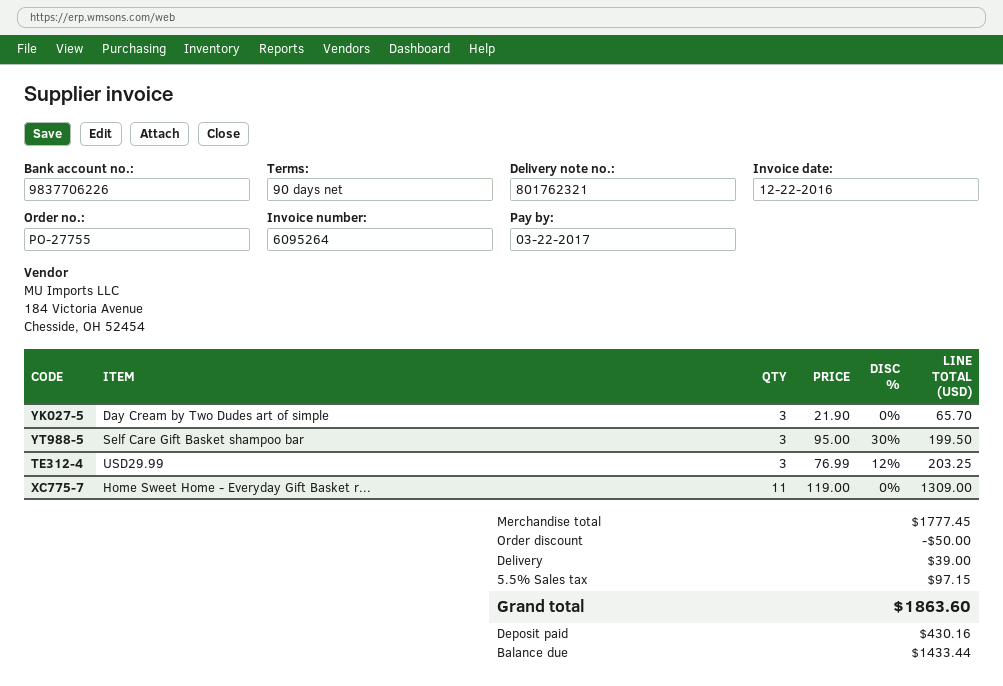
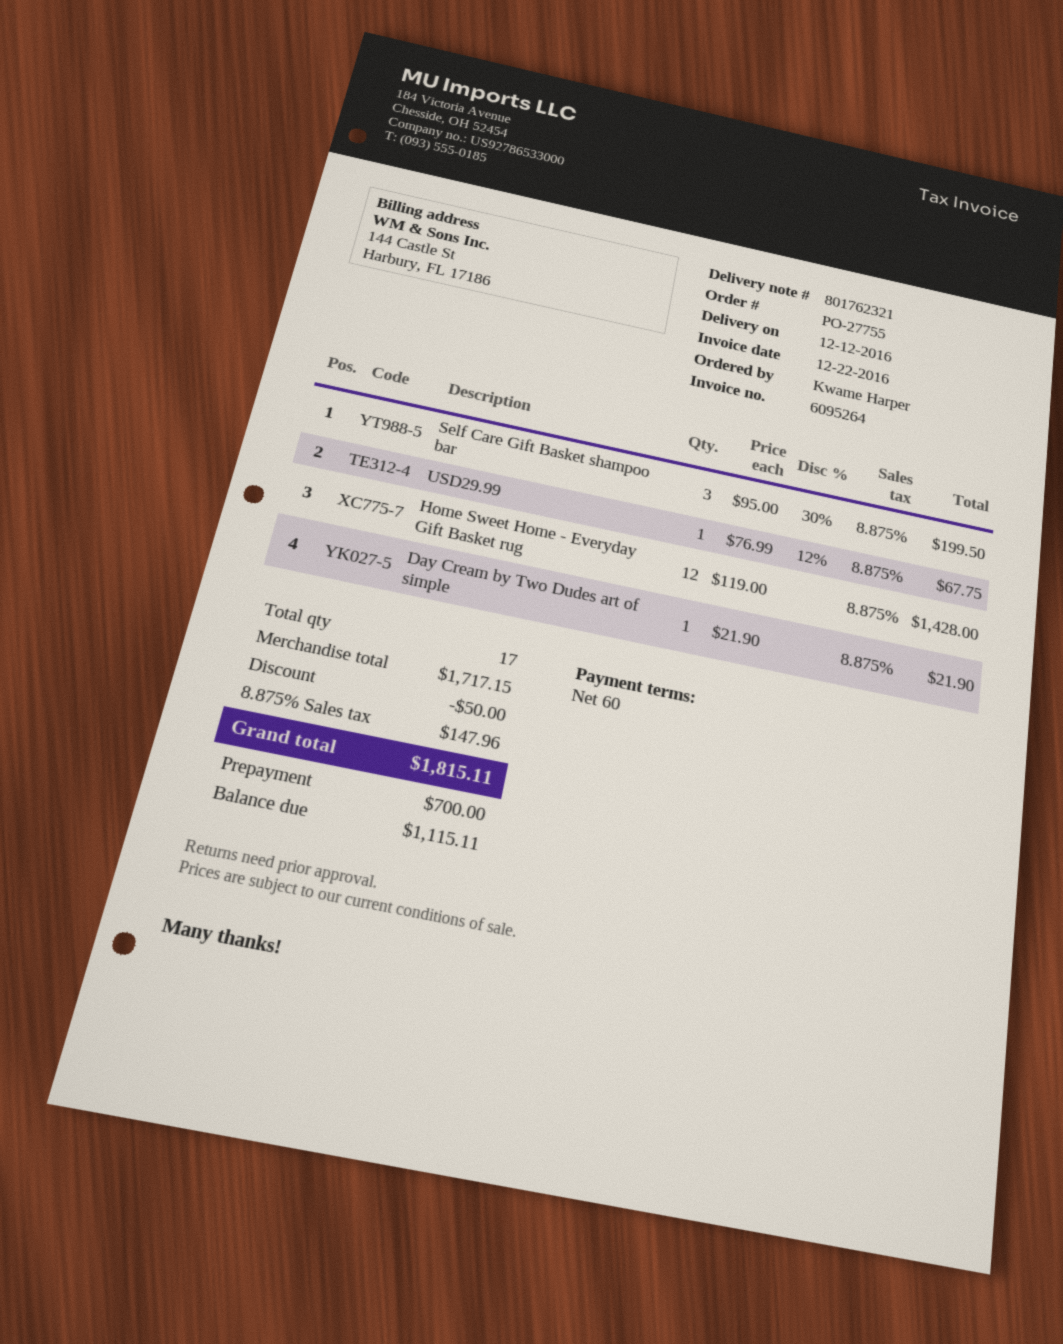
payment terms: 90 days -> 60 days
Day Cream by Two Dudes art of simple: 3 x 21.90 = 65.70 -> 1 x 21.90 = 21.90
USD29.99: 3 x 76.99 - 12% = 203.25 -> 1 x 76.99 - 12% = 67.75
Home Sweet Home - Everyday Gift Basket r...: 11 x 119.00 = 1309.00 -> 12 x 119.00 = 1428.00
subtotal: 1777.45 -> 1717.15
shipping: 39.00 -> none
tax: 5.5% = 97.15 -> 8.875% = 147.96
total: 1863.60 -> 1815.11
deposit: 430.16 -> 700.00
balance: 1433.44 -> 1115.11

